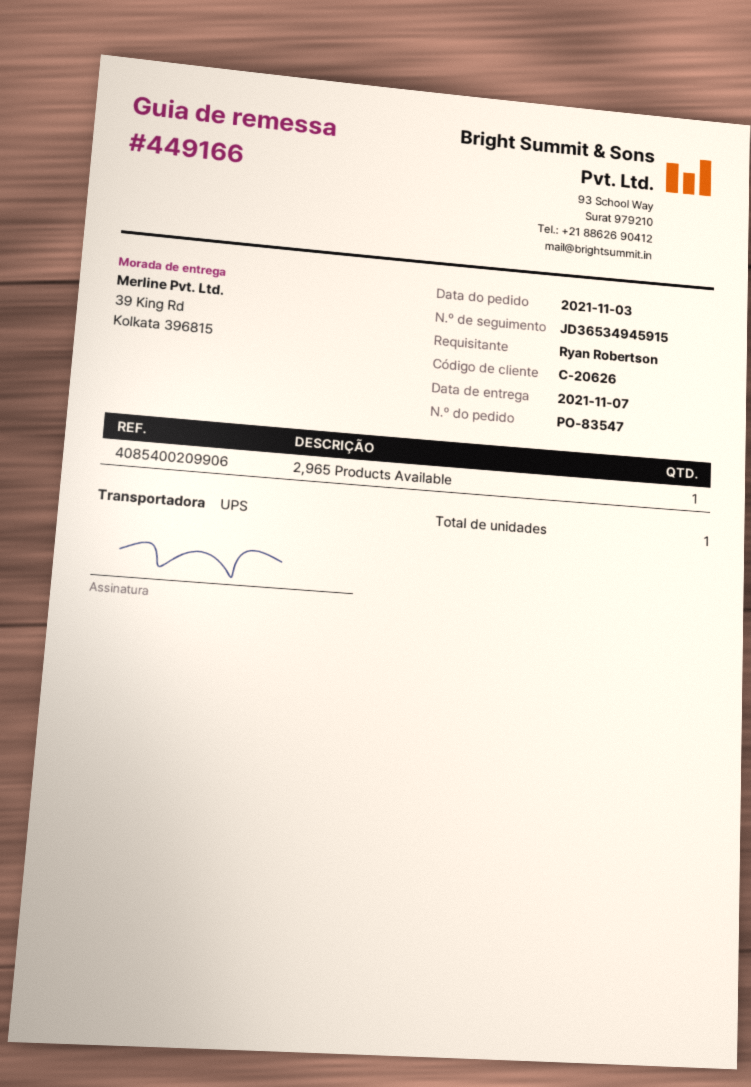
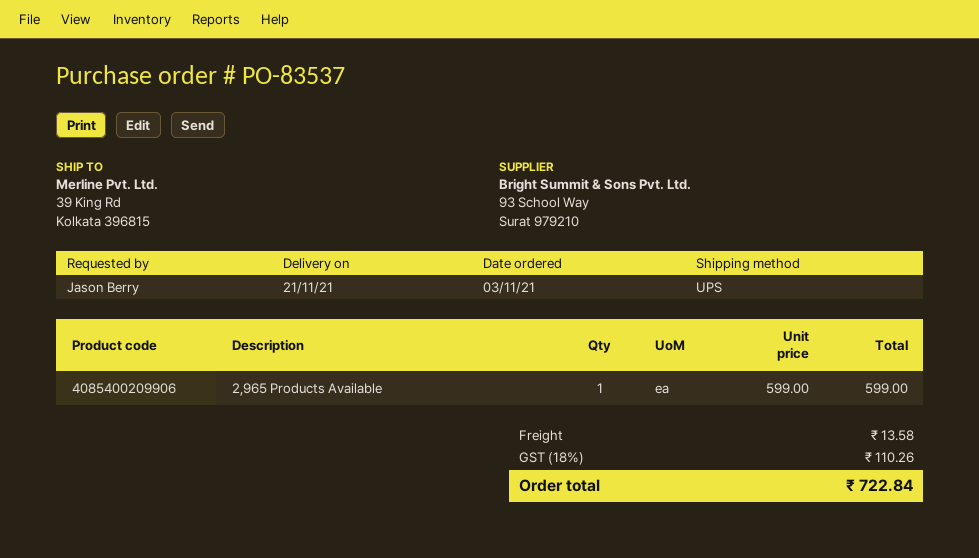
order number: PO-83547 -> PO-83537
delivery date: 2021-11-07 -> 2021-11-21
ordered by: Ryan Robertson -> Jason Berry

